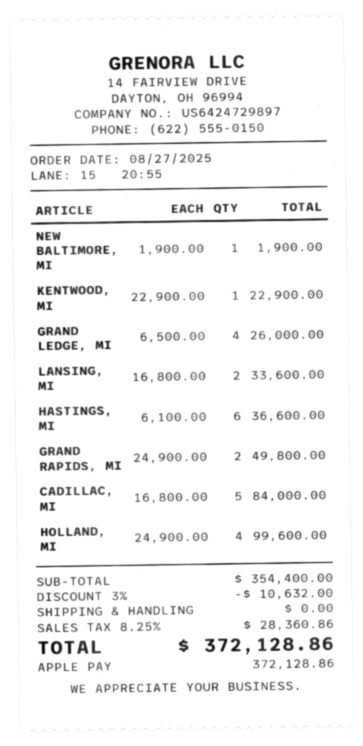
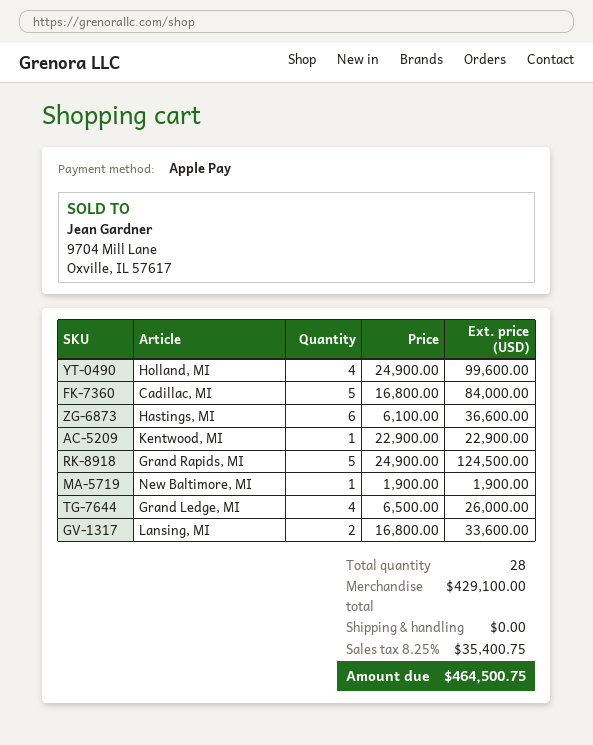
GRAND RAPIDS, MI: 2 x 24900.00 = 49800.00 -> 5 x 24900.00 = 124500.00
subtotal: 354400.00 -> 429100.00
discount: 3% = 10632.00 -> none
tax: 8.25% = 28360.86 -> 8.25% = 35400.75
total: 372128.86 -> 464500.75

